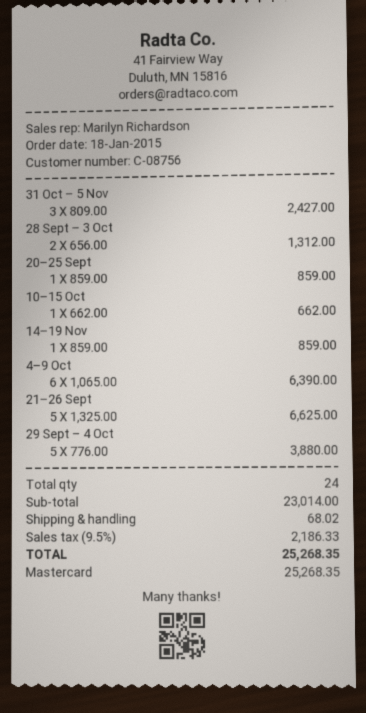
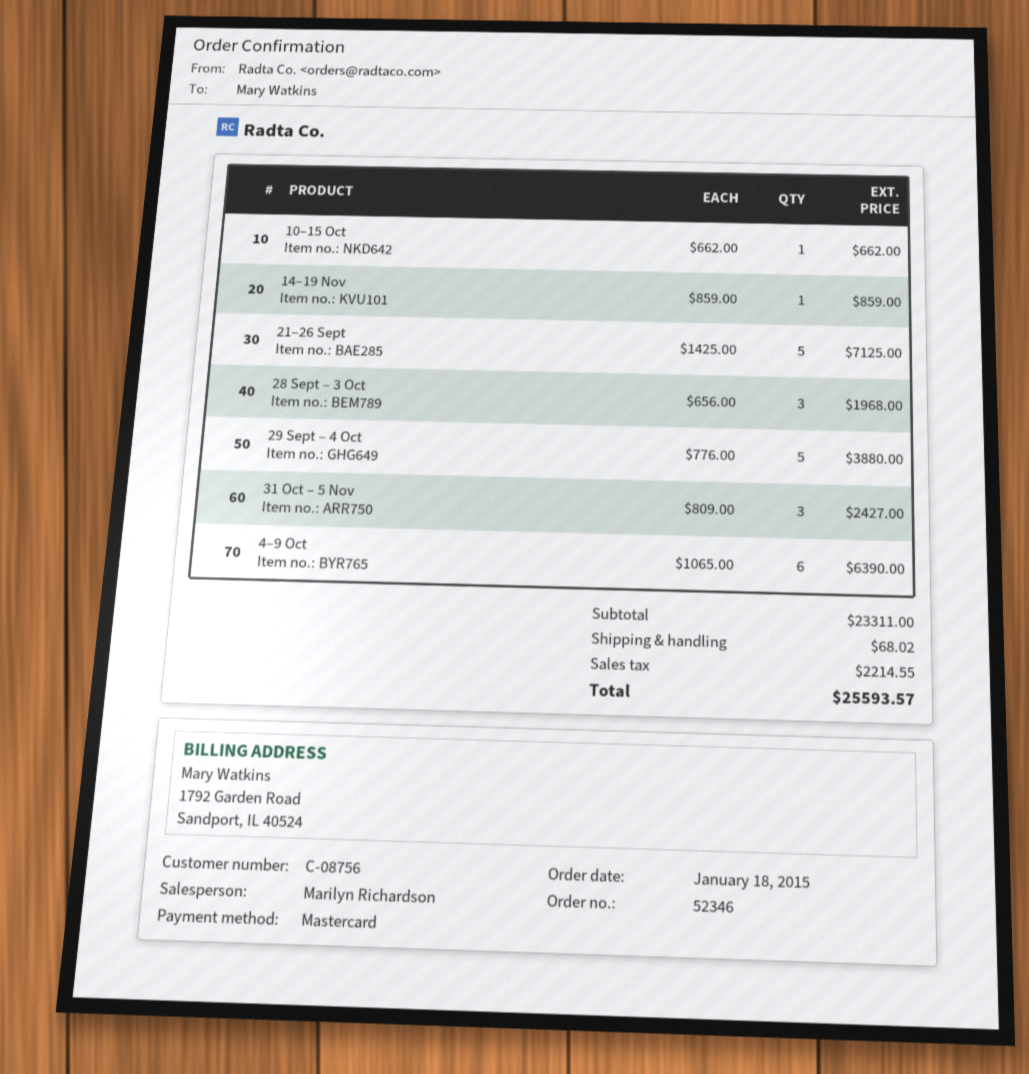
28 Sept – 3 Oct: 2 x 656.00 = 1312.00 -> 3 x 656.00 = 1968.00
20–25 Sept: 1 x 859.00 = 859.00 -> none
21–26 Sept: 5 x 1325.00 = 6625.00 -> 5 x 1425.00 = 7125.00
subtotal: 23014.00 -> 23311.00
tax: 2186.33 -> 2214.55
total: 25268.35 -> 25593.57

